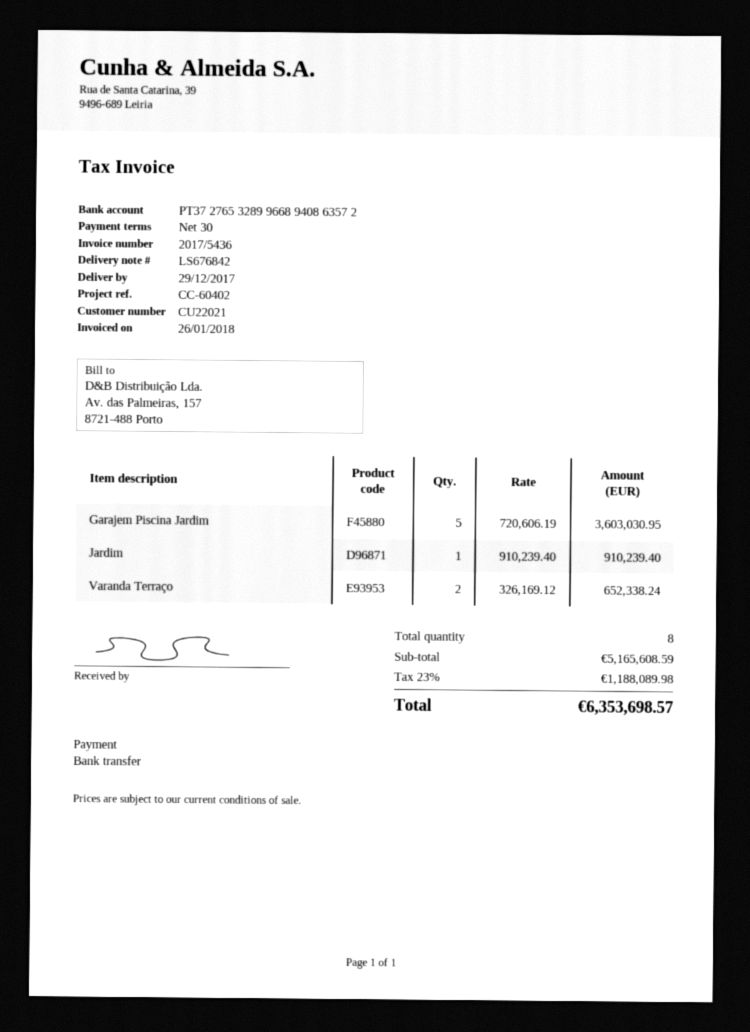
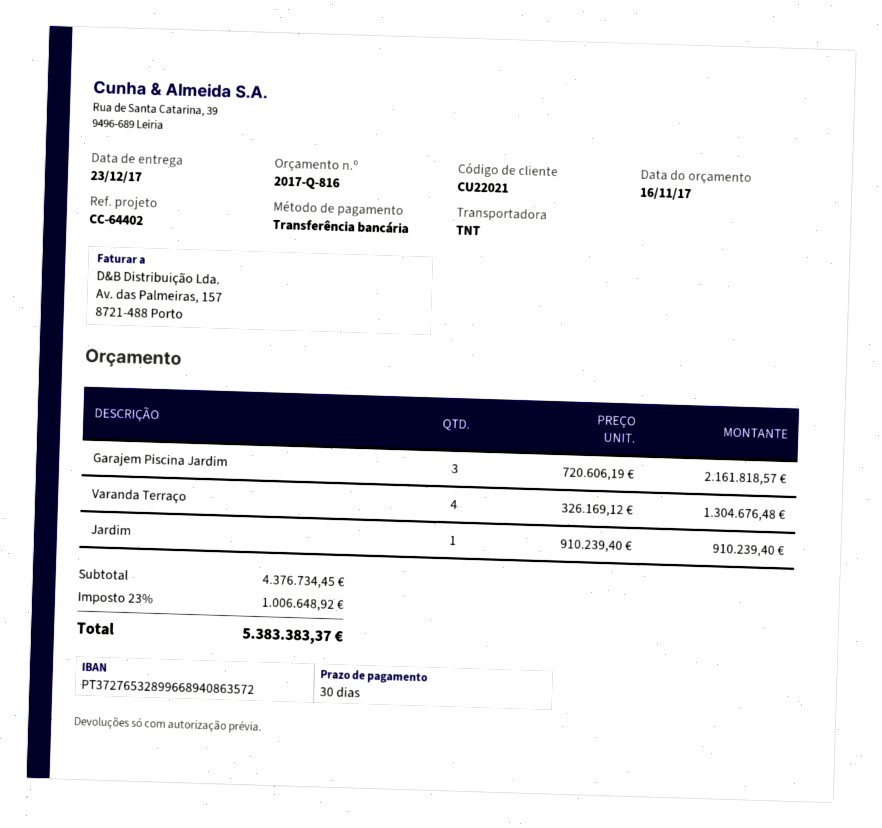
delivery date: 2017-12-29 -> 2017-12-23
reference: CC-60402 -> CC-64402
Garajem Piscina Jardim: 5 x 720606.19 = 3603030.95 -> 3 x 720606.19 = 2161818.57
Varanda Terraço: 2 x 326169.12 = 652338.24 -> 4 x 326169.12 = 1304676.48
subtotal: 5165608.59 -> 4376734.45
tax: 23% = 1188089.98 -> 23% = 1006648.92
total: 6353698.57 -> 5383383.37

